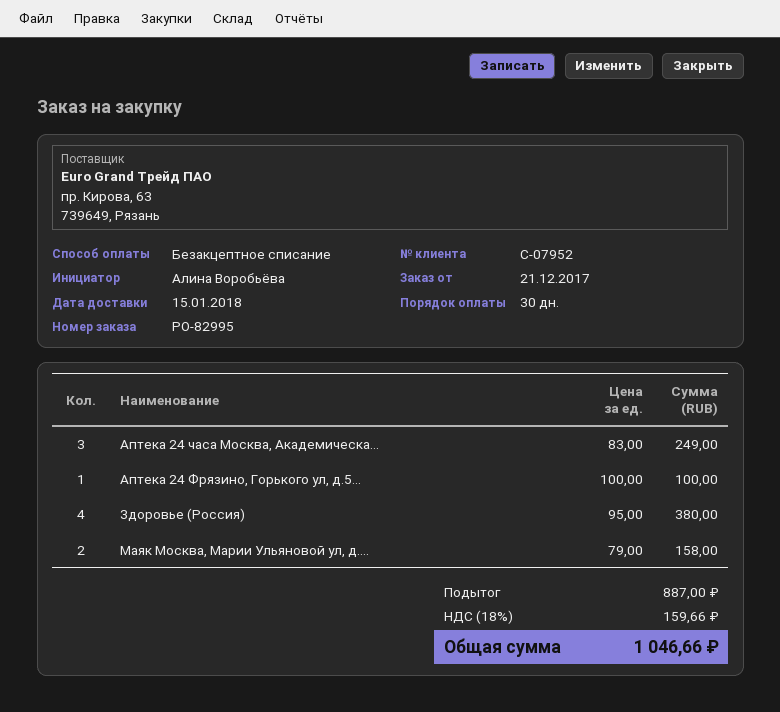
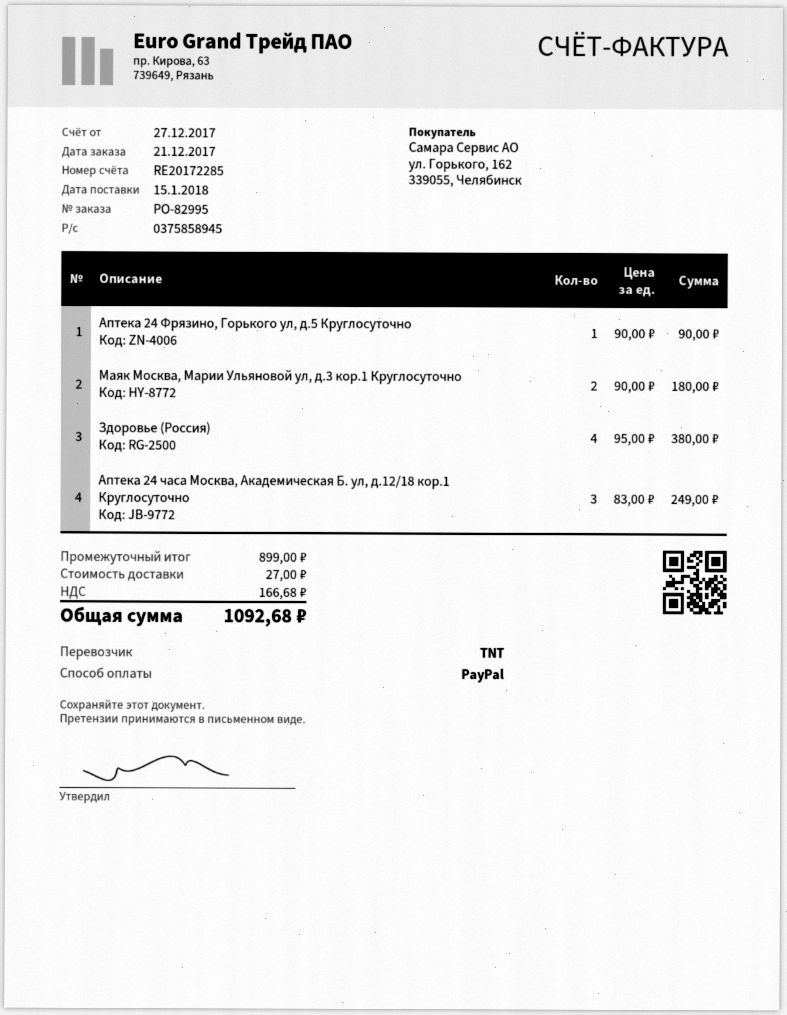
payment method: direct debit -> PayPal
Аптека 24 Фрязино, Горького ул, д.5...: 1 x 100.00 = 100.00 -> 1 x 90.00 = 90.00
Маяк Москва, Марии Ульяновой ул, д....: 2 x 79.00 = 158.00 -> 2 x 90.00 = 180.00
subtotal: 887.00 -> 899.00
shipping: none -> 27.00
tax: 159.66 -> 166.68
total: 1046.66 -> 1092.68

